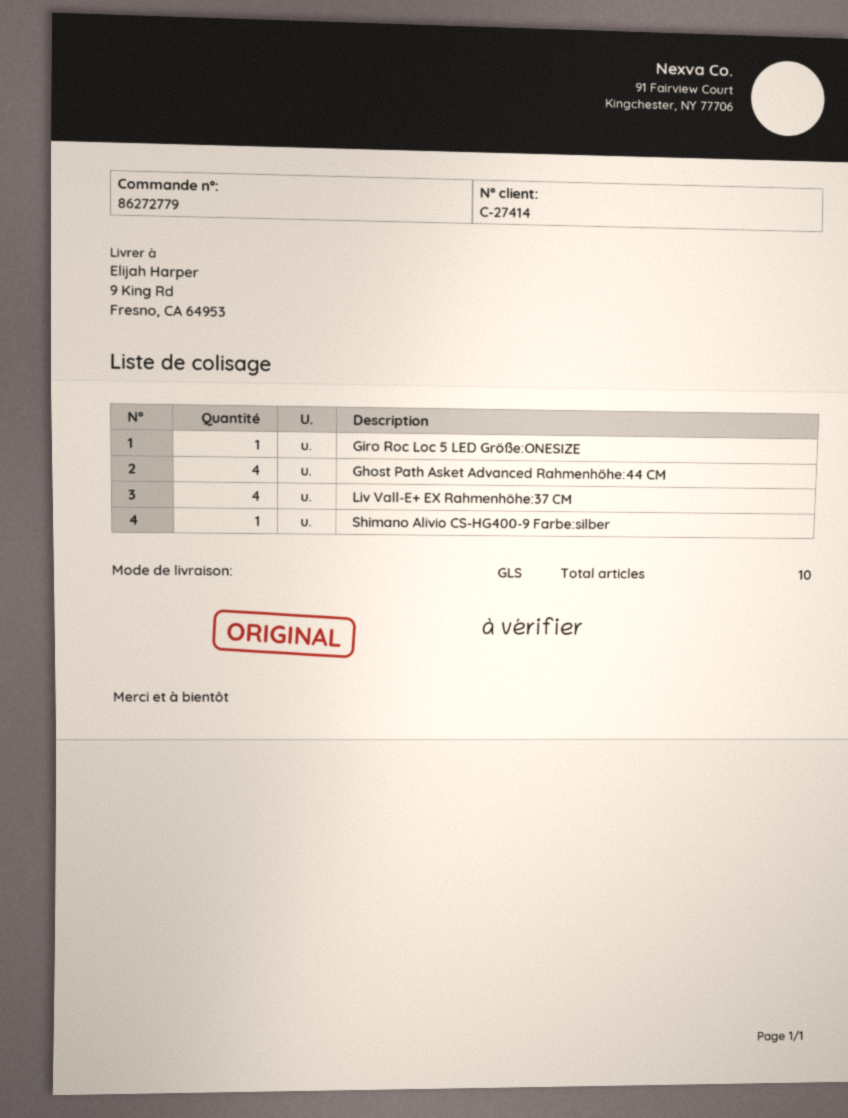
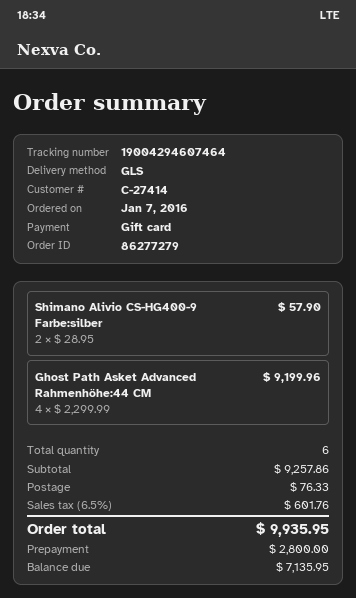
order number: 86272779 -> 86277279
Giro Roc Loc 5 LED Größe:ONESIZE: 1 -> none
Liv Vall-E+ EX Rahmenhöhe:37 CM: 4 -> none
Shimano Alivio CS-HG400-9 Farbe:silber: 1 -> 2
total quantity: 10 -> 6

